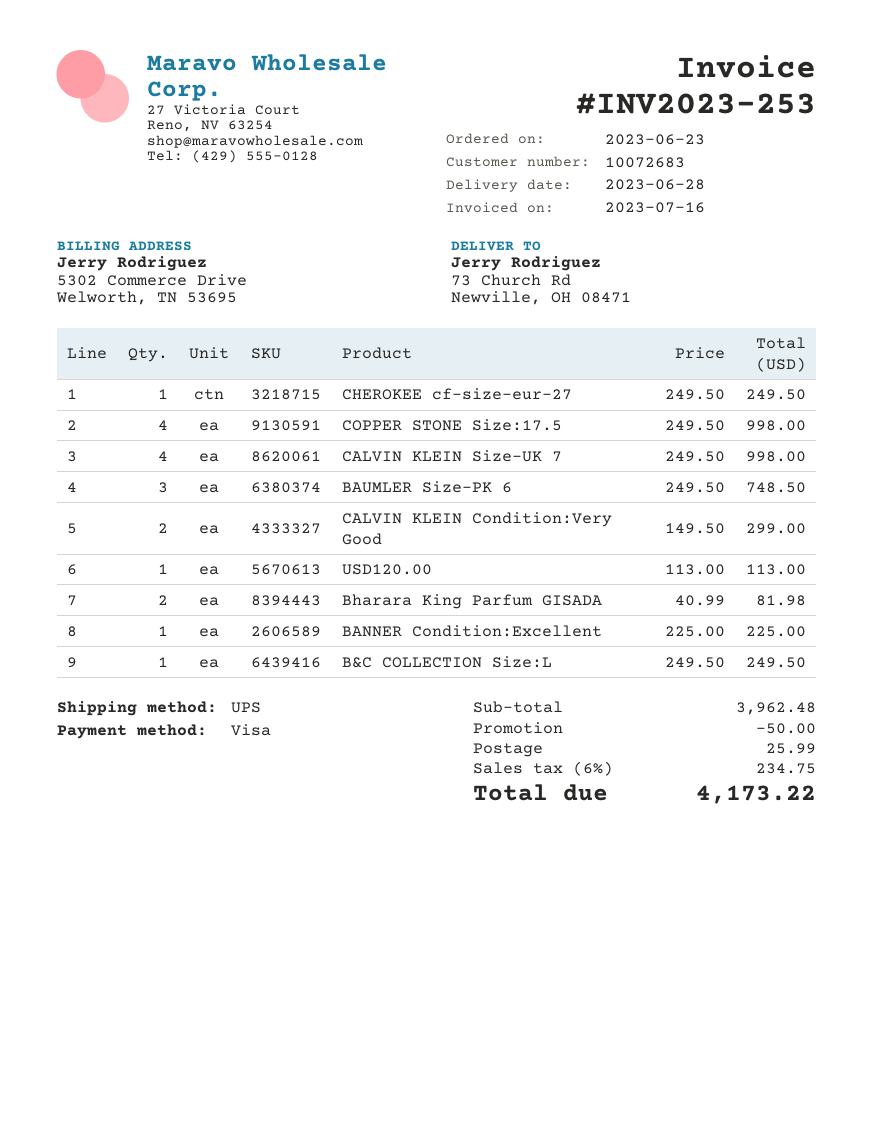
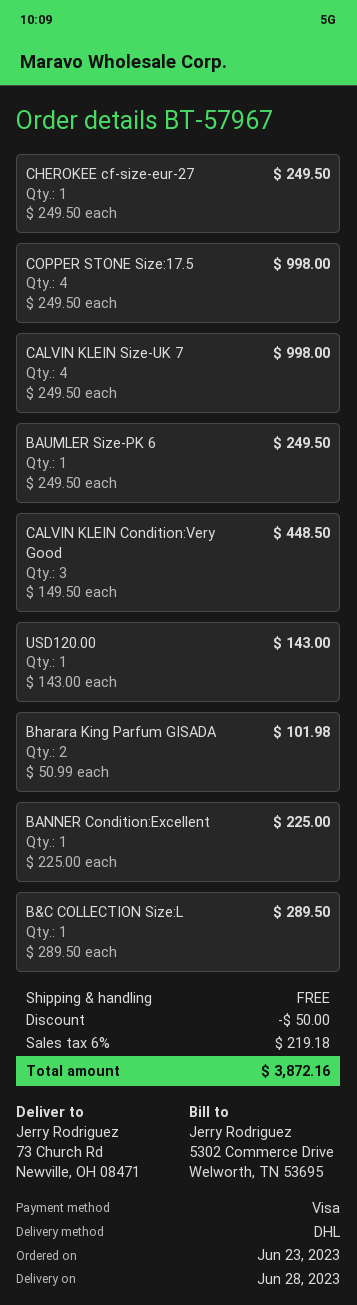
shipping method: UPS -> DHL
BAUMLER Size-PK 6: 3 x 249.50 = 748.50 -> 1 x 249.50 = 249.50
CALVIN KLEIN Condition:Very Good: 2 x 149.50 = 299.00 -> 3 x 149.50 = 448.50
USD120.00: 1 x 113.00 = 113.00 -> 1 x 143.00 = 143.00
Bharara King Parfum GISADA: 2 x 40.99 = 81.98 -> 2 x 50.99 = 101.98
B&C COLLECTION Size:L: 1 x 249.50 = 249.50 -> 1 x 289.50 = 289.50
shipping: 25.99 -> 0.00
tax: 6% = 234.75 -> 6% = 219.18
total: 4173.22 -> 3872.16

